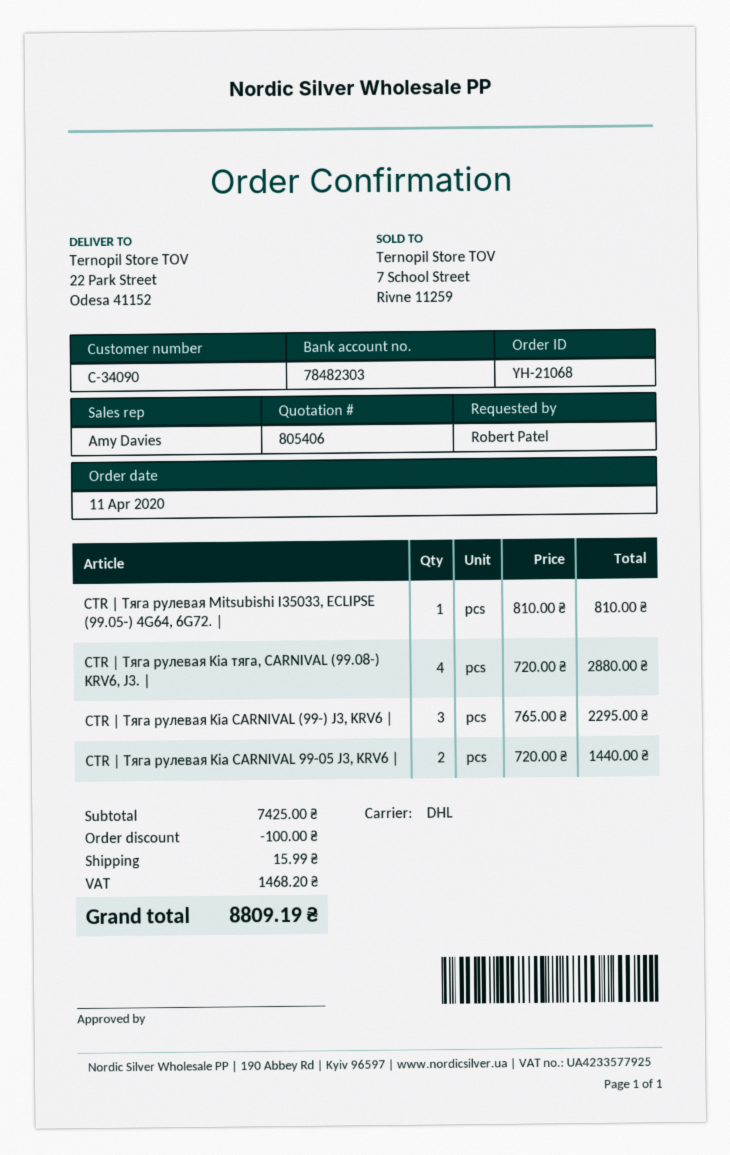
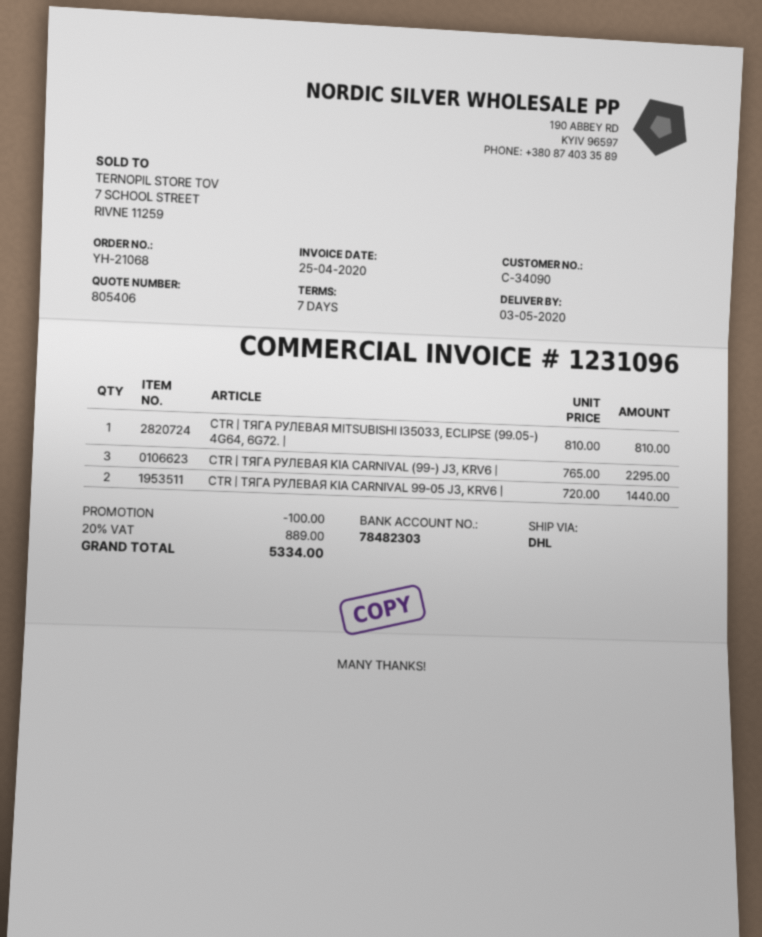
CTR | Тяга рулевая Kia тяга, CARNIVAL (99.08-) KRV6, J3. |: 4 x 720.00 = 2880.00 -> none
shipping: 15.99 -> none
tax: 1468.20 -> 889.00
total: 8809.19 -> 5334.00

